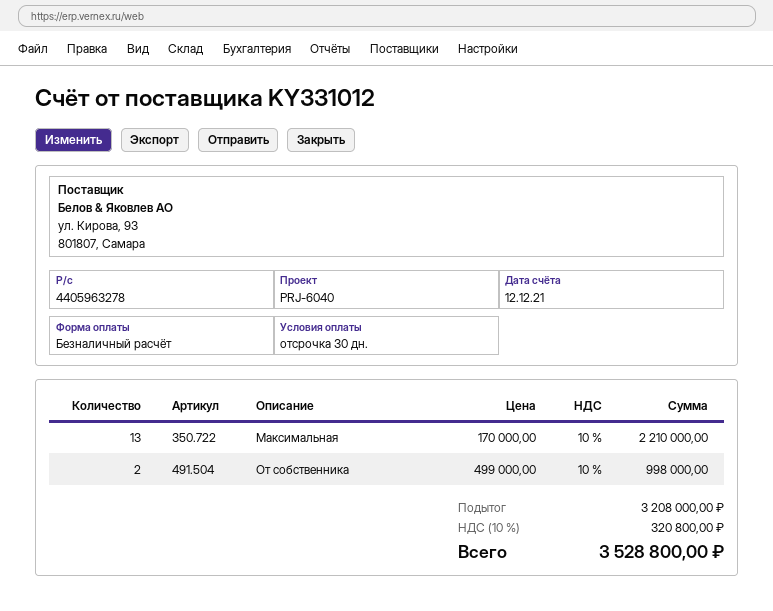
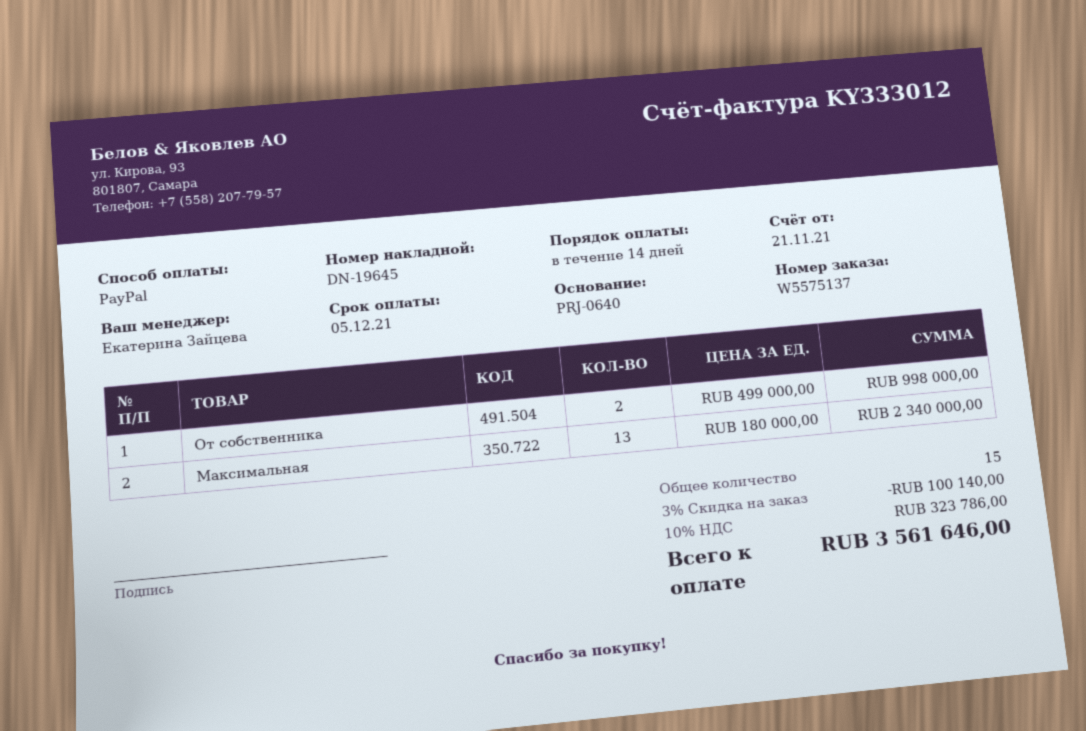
invoice number: KY331012 -> KY333012
invoice date: 2021-12-12 -> 2021-11-21
payment terms: 30 days -> 14 days
reference: PRJ-6040 -> PRJ-0640
payment method: bank transfer -> PayPal
Максимальная: 13 x 170000.00 = 2210000.00 -> 13 x 180000.00 = 2340000.00
discount: none -> 3% = 100140.00
tax: 10% = 320800.00 -> 10% = 323786.00
total: 3528800.00 -> 3561646.00

